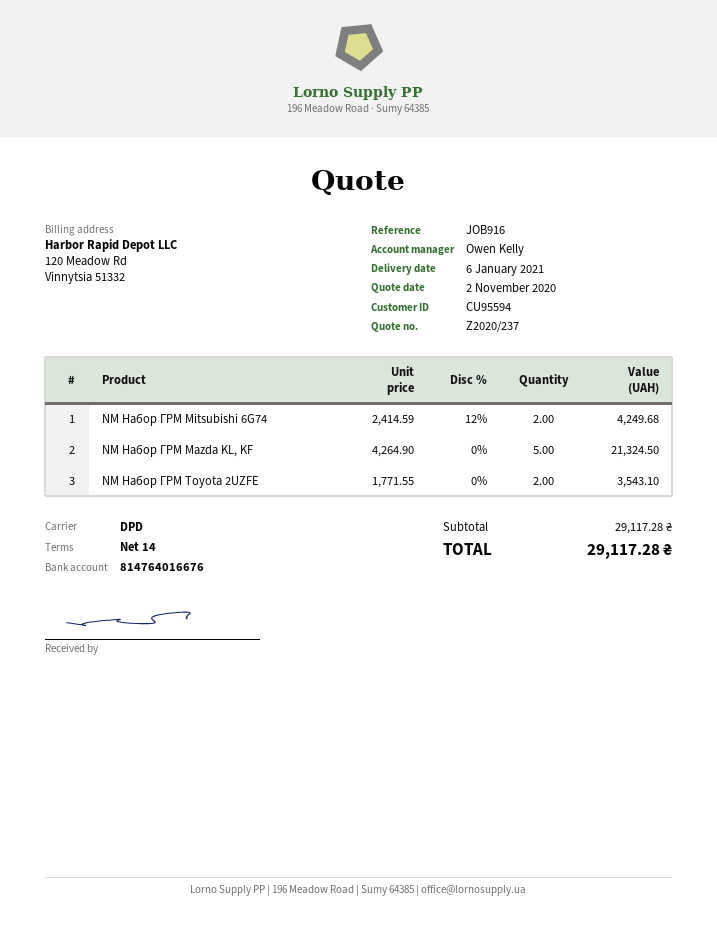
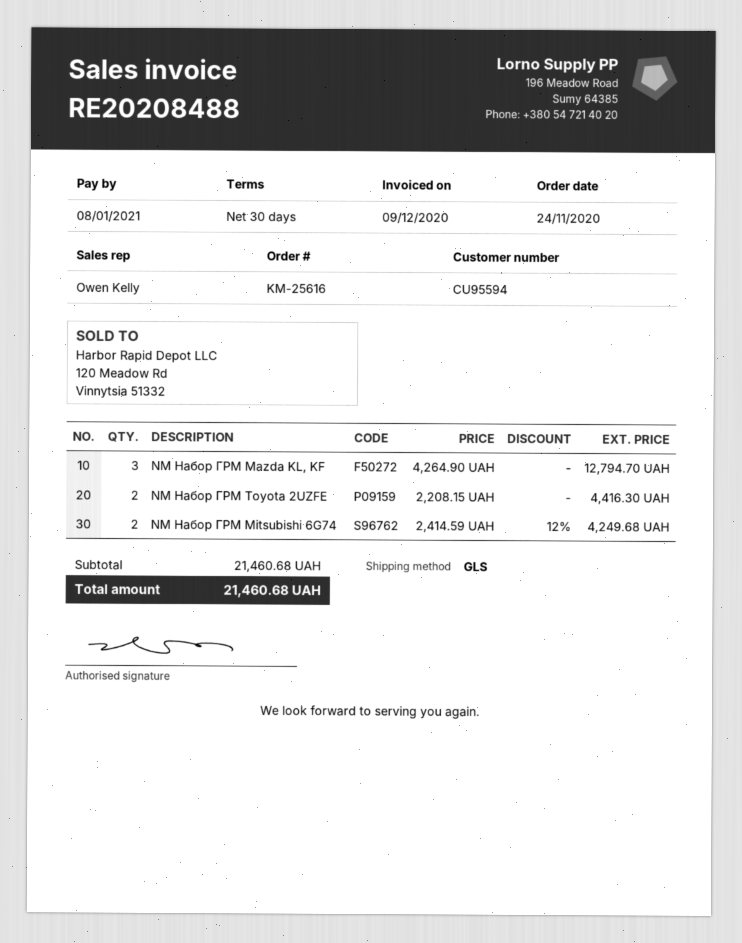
payment terms: 14 days -> 30 days
shipping method: DPD -> GLS
NM Набор ГРМ Mazda KL, KF: 5 x 4264.90 = 21324.50 -> 3 x 4264.90 = 12794.70
NM Набор ГРМ Toyota 2UZFE: 2 x 1771.55 = 3543.10 -> 2 x 2208.15 = 4416.30
subtotal: 29117.28 -> 21460.68
total: 29117.28 -> 21460.68

